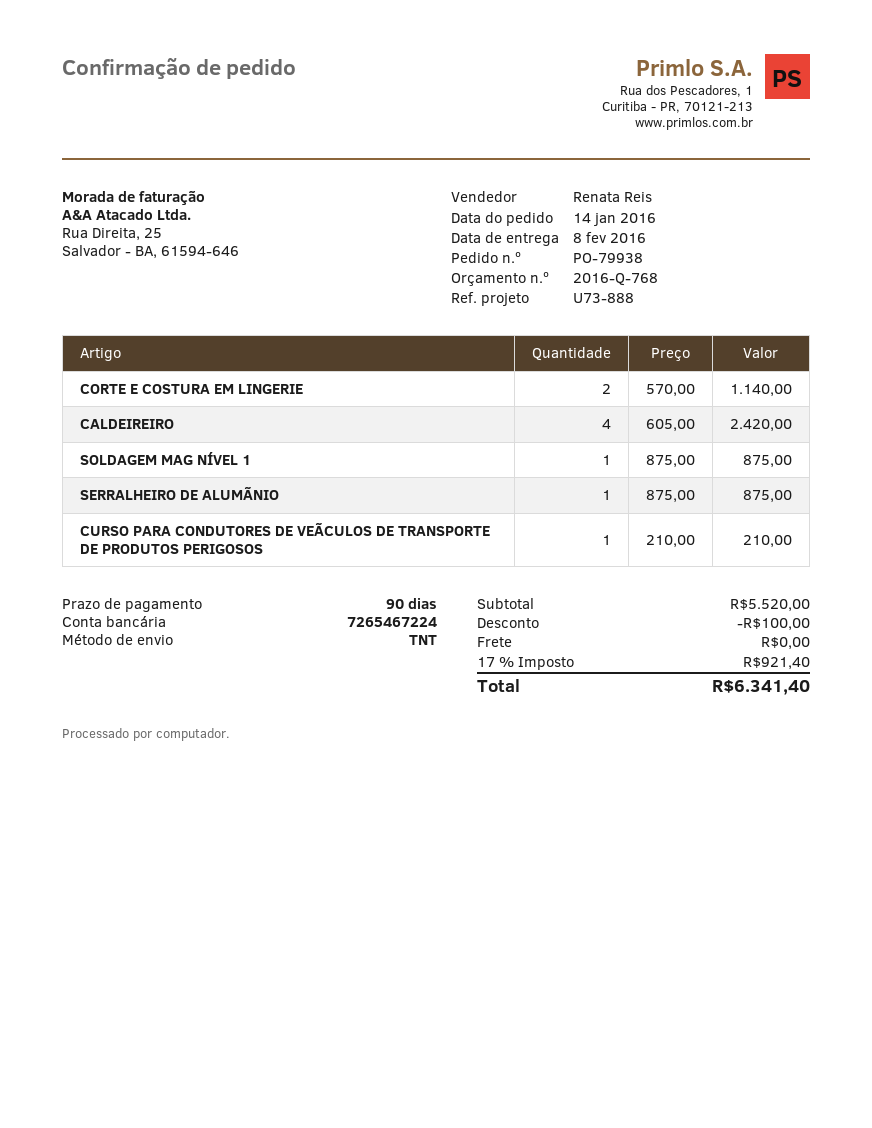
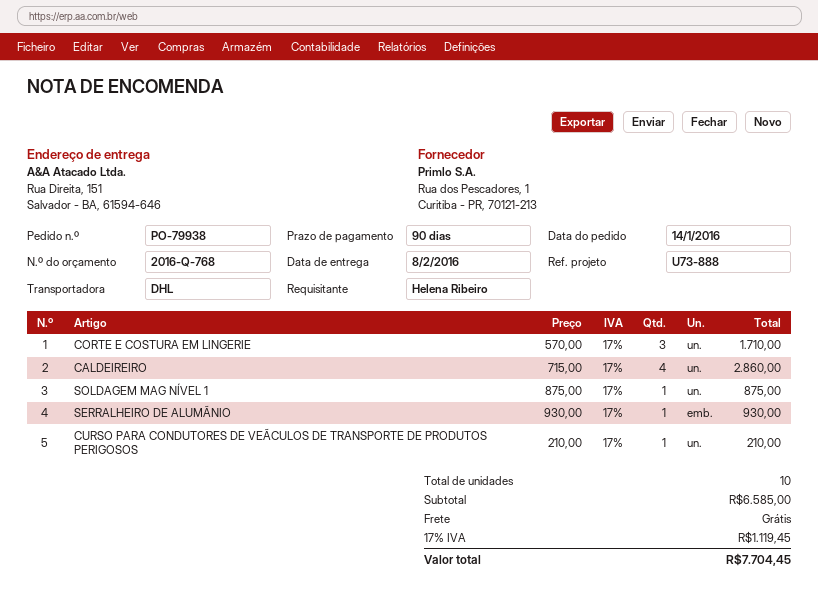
shipping method: TNT -> DHL
CORTE E COSTURA EM LINGERIE: 2 x 570.00 = 1140.00 -> 3 x 570.00 = 1710.00
CALDEIREIRO: 4 x 605.00 = 2420.00 -> 4 x 715.00 = 2860.00
SERRALHEIRO DE ALUMÃNIO: 1 x 875.00 = 875.00 -> 1 x 930.00 = 930.00
subtotal: 5520.00 -> 6585.00
discount: 100.00 -> none
tax: 17% = 921.40 -> 17% = 1119.45
total: 6341.40 -> 7704.45

